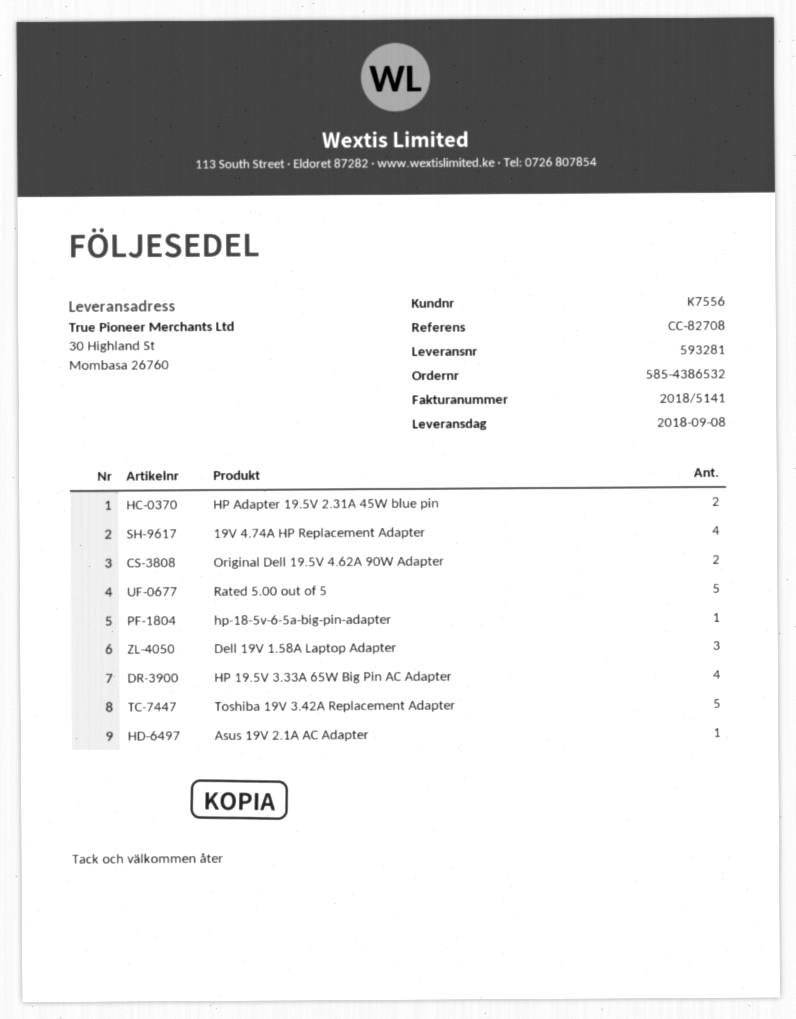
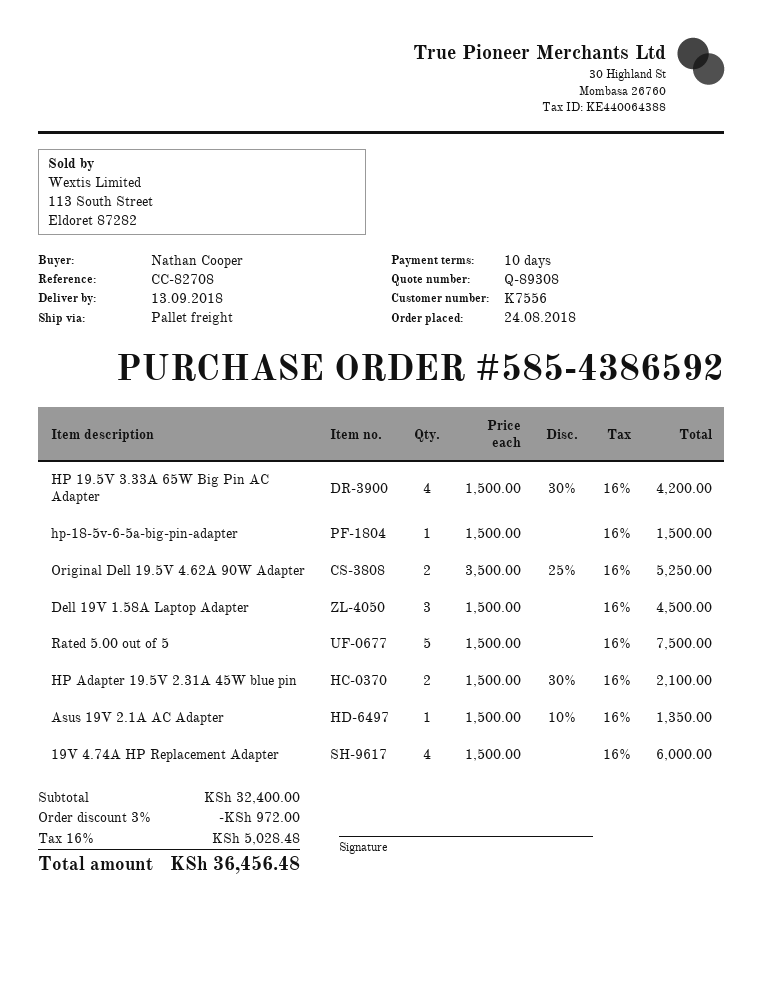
order number: 585-4386532 -> 585-4386592
delivery date: 2018-09-08 -> 2018-09-13
Toshiba 19V 3.42A Replacement Adapter: 5 -> none

